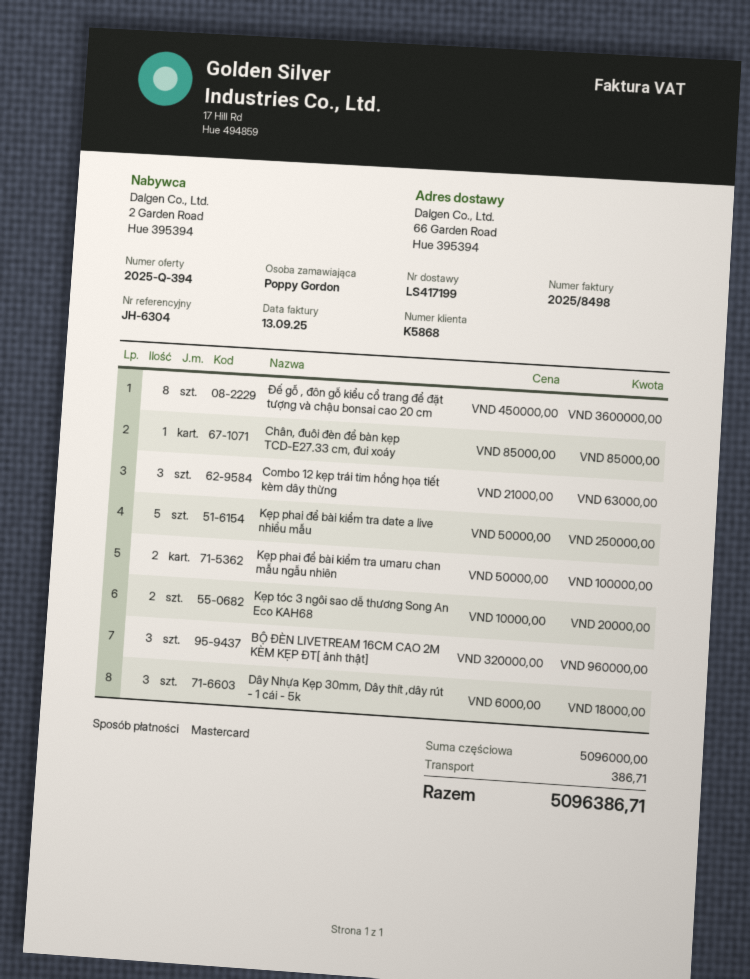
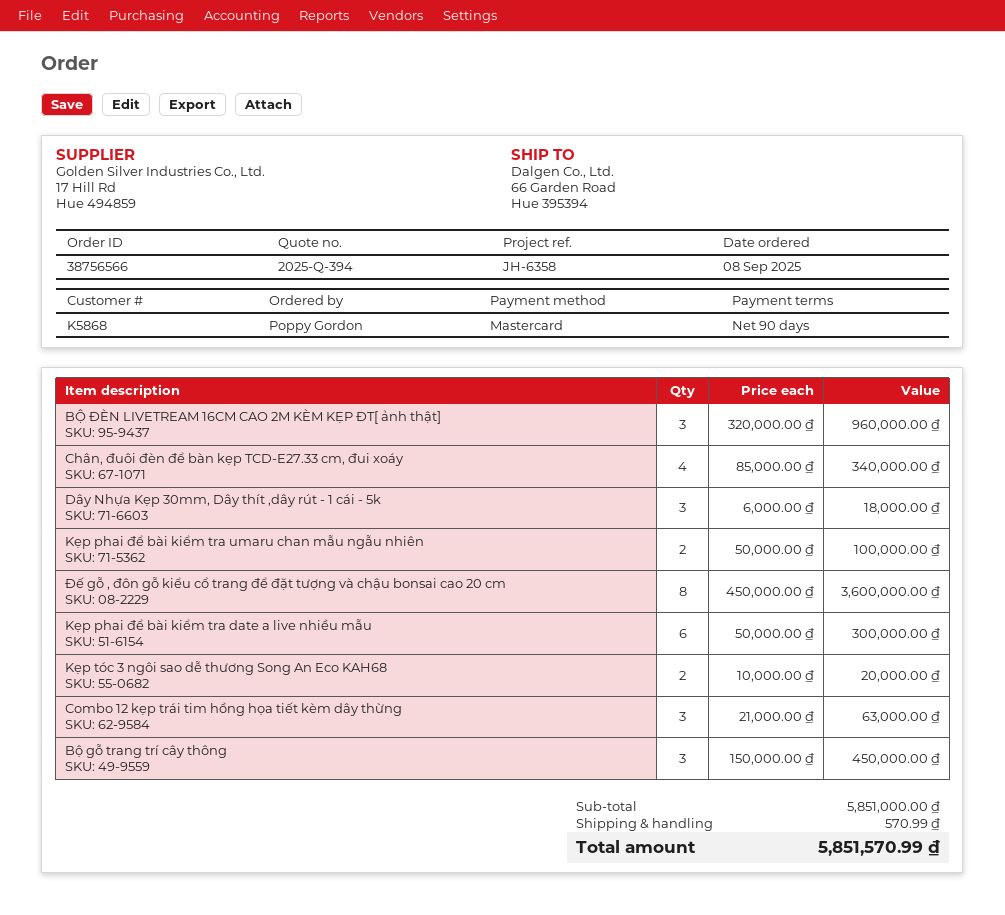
reference: JH-6304 -> JH-6358
Chân, đuôi đèn để bàn kẹp TCD-E27.33 cm, đui xoáy: 1 x 85000.00 = 85000.00 -> 4 x 85000.00 = 340000.00
Kẹp phai để bài kiểm tra date a live nhiều mẫu: 5 x 50000.00 = 250000.00 -> 6 x 50000.00 = 300000.00
Bộ gỗ trang trí cây thông: none -> 3 x 150000.00 = 450000.00
subtotal: 5096000.00 -> 5851000.00
shipping: 386.71 -> 570.99
total: 5096386.71 -> 5851570.99

